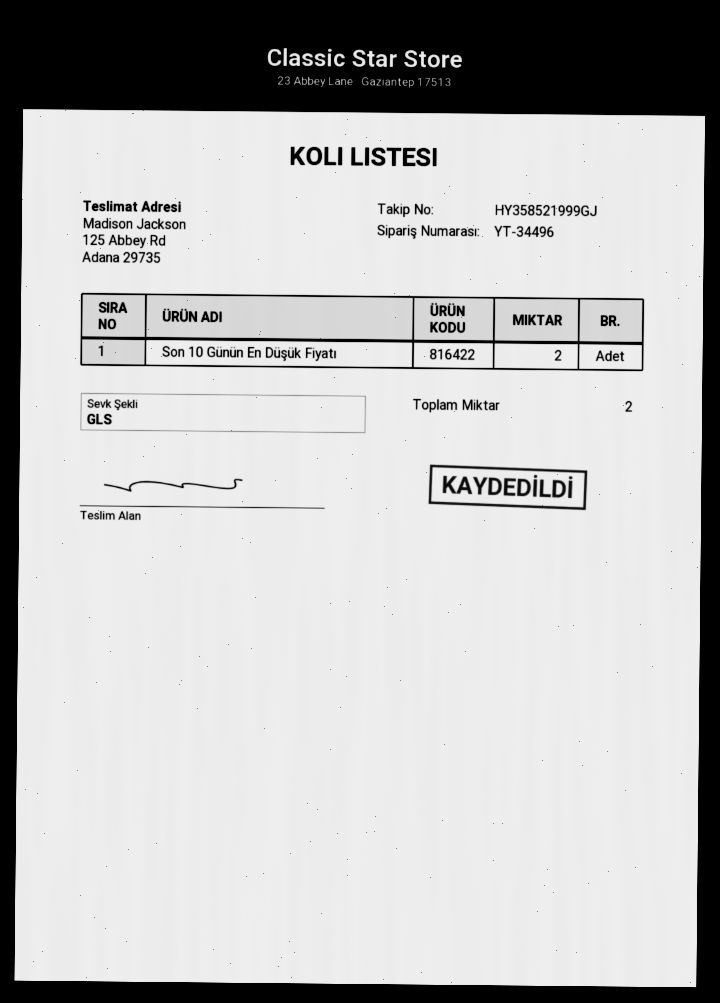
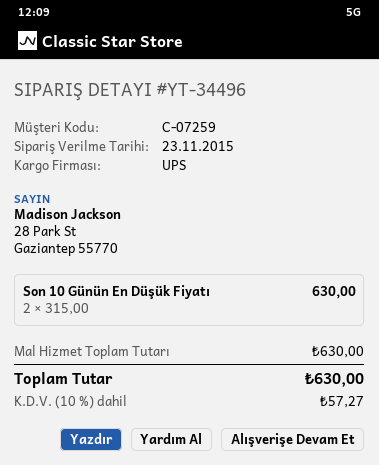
shipping method: GLS -> UPS

